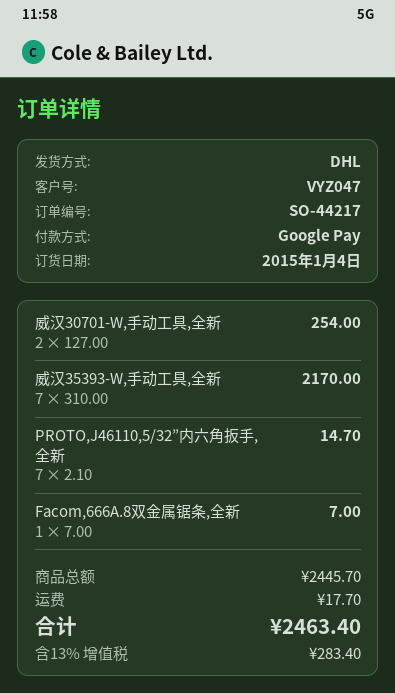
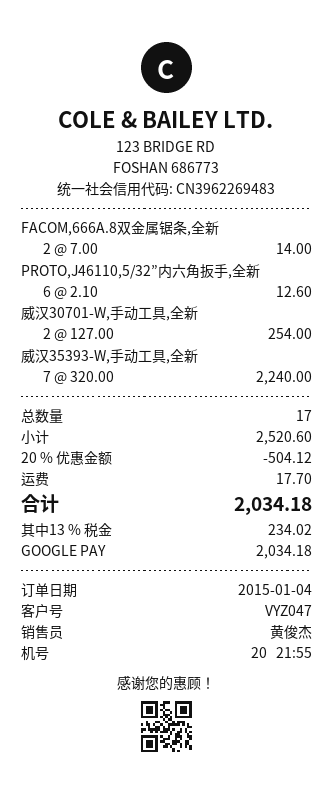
威汉35393-W,手动工具,全新: 7 x 310.00 = 2170.00 -> 7 x 320.00 = 2240.00
PROTO,J46110,5/32”内六角扳手,全新: 7 x 2.10 = 14.70 -> 6 x 2.10 = 12.60
Facom,666A.8双金属锯条,全新: 1 x 7.00 = 7.00 -> 2 x 7.00 = 14.00
subtotal: 2445.70 -> 2520.60
discount: none -> 20% = 504.12
tax: 13% = 283.40 -> 13% = 234.02
total: 2463.40 -> 2034.18

